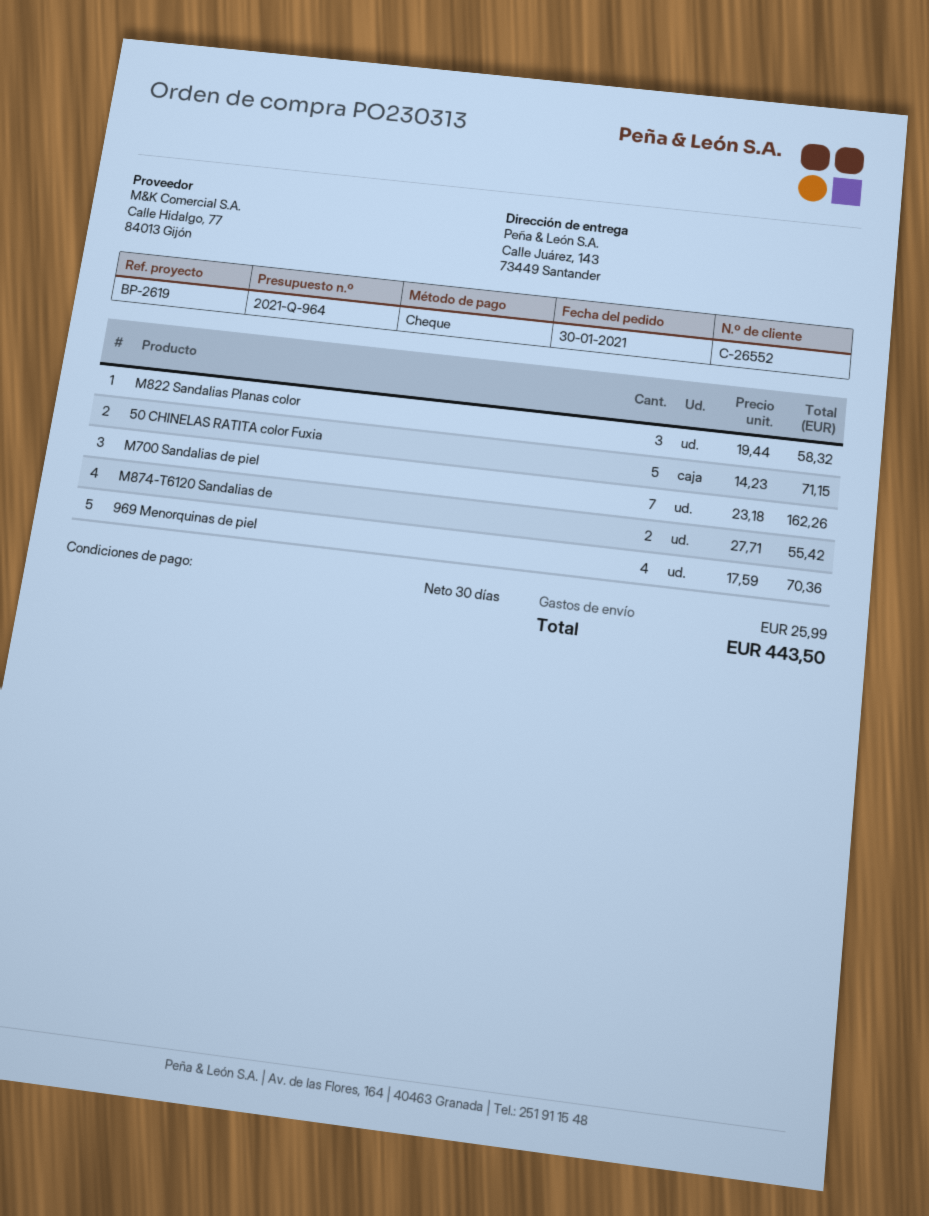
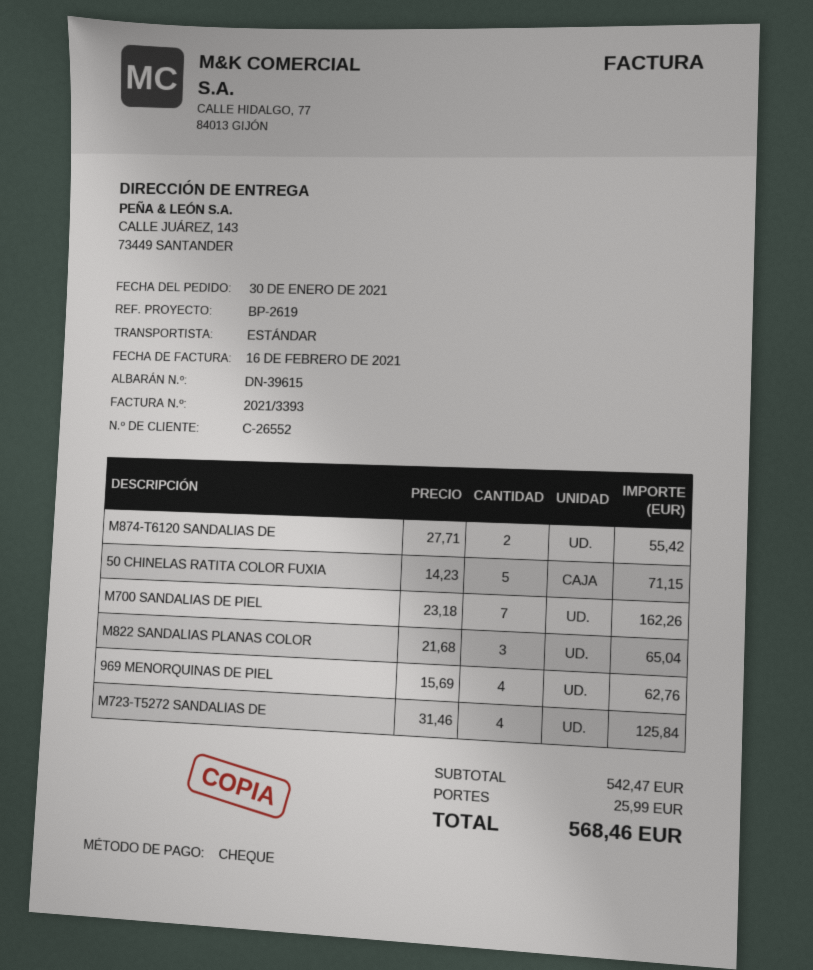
M822 Sandalias Planas color: 3 x 19.44 = 58.32 -> 3 x 21.68 = 65.04
969 Menorquinas de piel: 4 x 17.59 = 70.36 -> 4 x 15.69 = 62.76
M723-T5272 SANDALIAS DE: none -> 4 x 31.46 = 125.84
total: 443.50 -> 568.46

